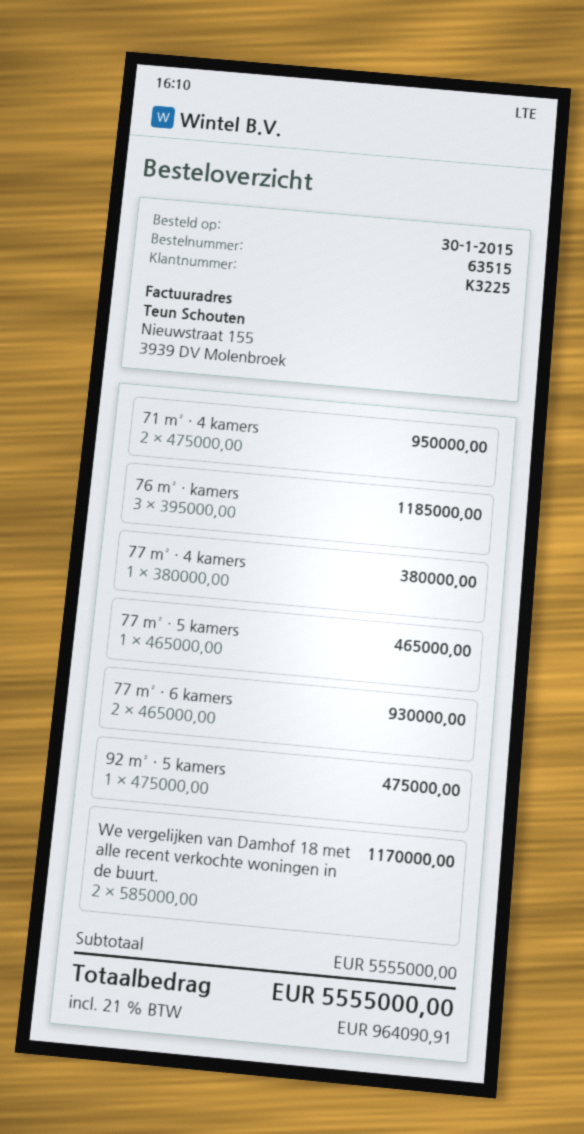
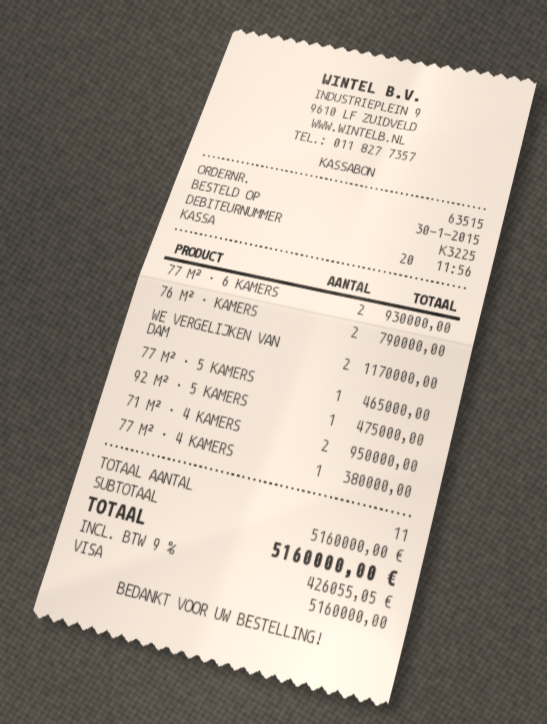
76 m² · kamers: 3 for 1185000.00 -> 2 for 790000.00
subtotal: 5555000.00 -> 5160000.00
tax: 21% = 964090.91 -> 9% = 426055.05
total: 5555000.00 -> 5160000.00

